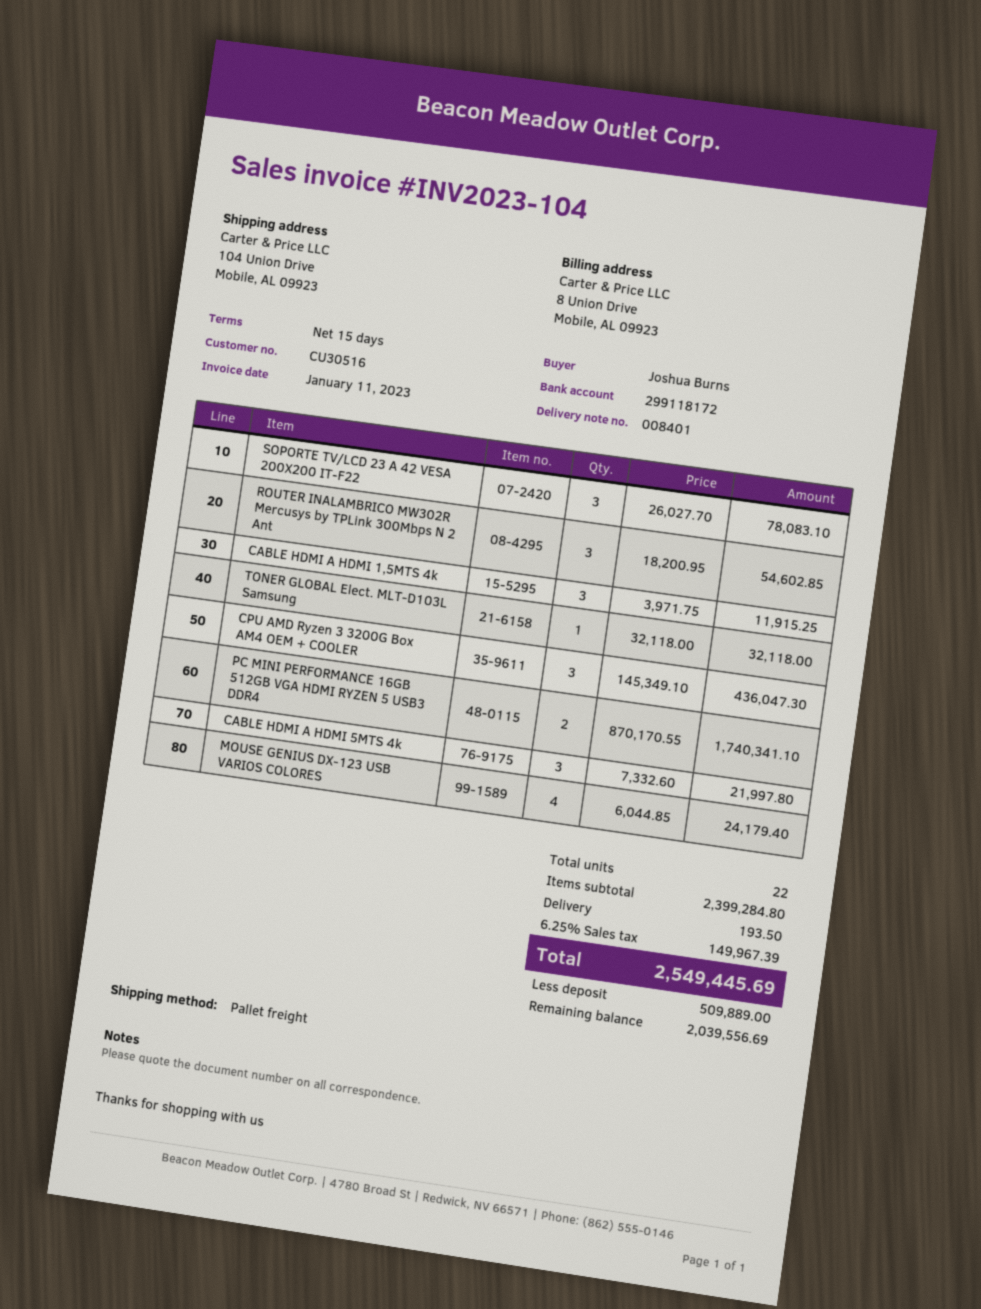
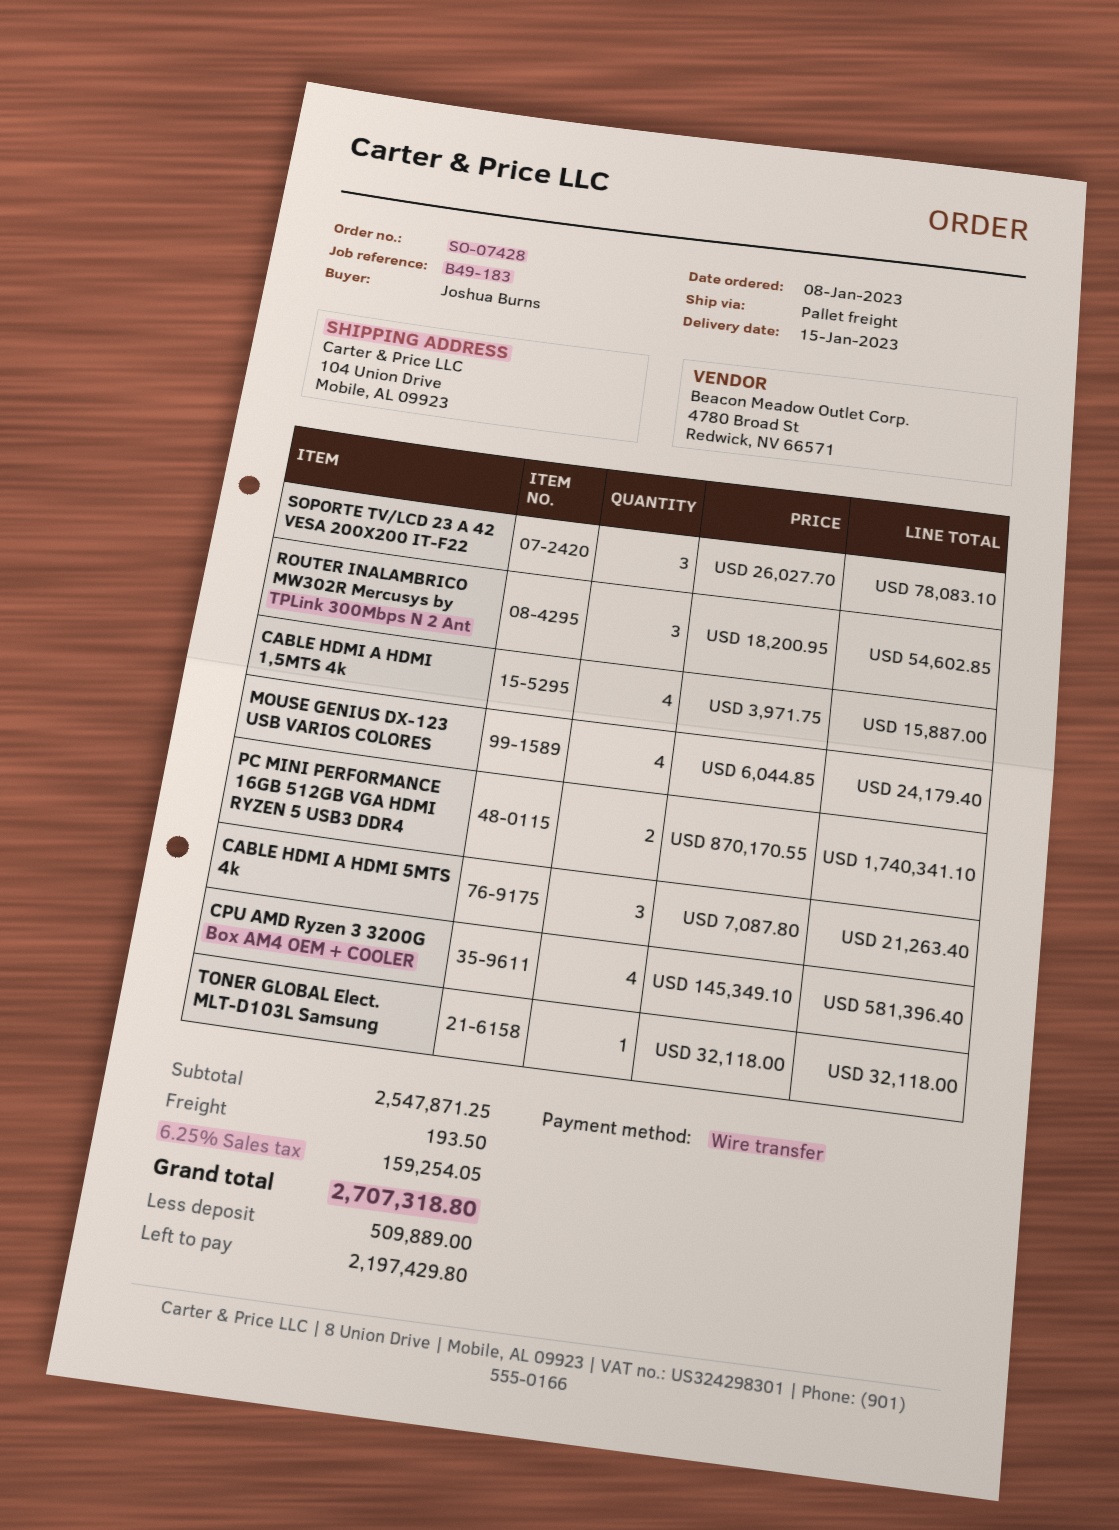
CABLE HDMI A HDMI 1,5MTS 4k: 3 x 3971.75 = 11915.25 -> 4 x 3971.75 = 15887.00
CPU AMD Ryzen 3 3200G Box AM4 OEM + COOLER: 3 x 145349.10 = 436047.30 -> 4 x 145349.10 = 581396.40
CABLE HDMI A HDMI 5MTS 4k: 3 x 7332.60 = 21997.80 -> 3 x 7087.80 = 21263.40
subtotal: 2399284.80 -> 2547871.25
tax: 6.25% = 149967.39 -> 6.25% = 159254.05
total: 2549445.69 -> 2707318.80
balance: 2039556.69 -> 2197429.80

